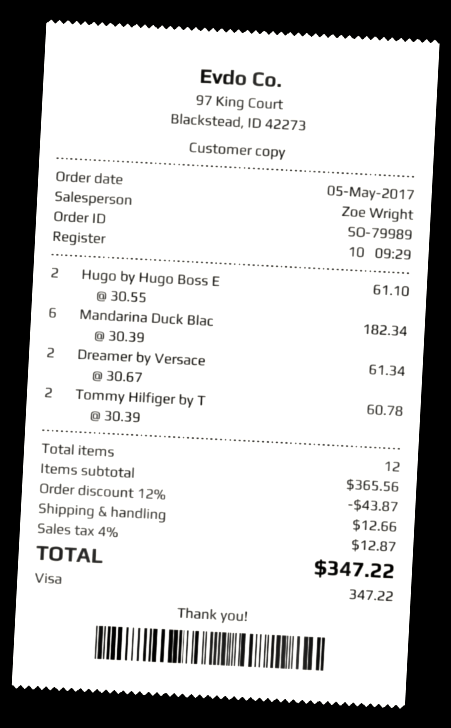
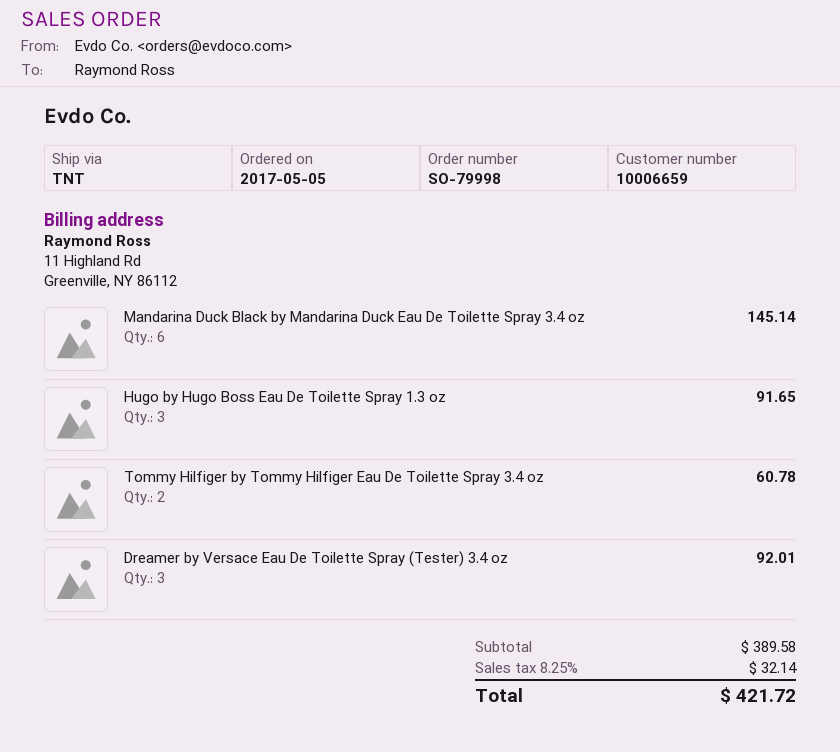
order number: SO-79989 -> SO-79998
Hugo by Hugo Boss E: 2 for 61.10 -> 3 for 91.65
Mandarina Duck Blac: 6 for 182.34 -> 6 for 145.14
Dreamer by Versace: 2 for 61.34 -> 3 for 92.01
subtotal: 365.56 -> 389.58
discount: 12% = 43.87 -> none
shipping: 12.66 -> none
tax: 4% = 12.87 -> 8.25% = 32.14
total: 347.22 -> 421.72

